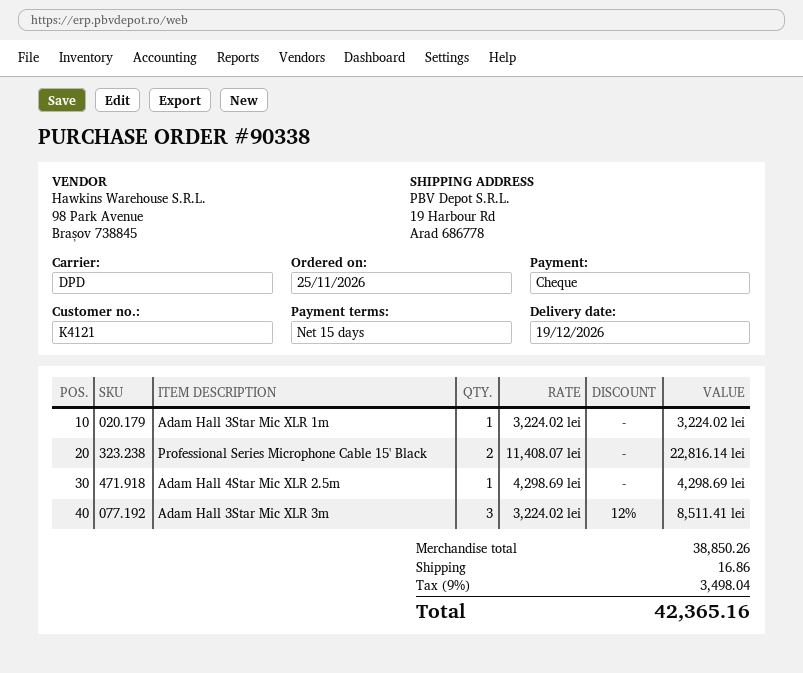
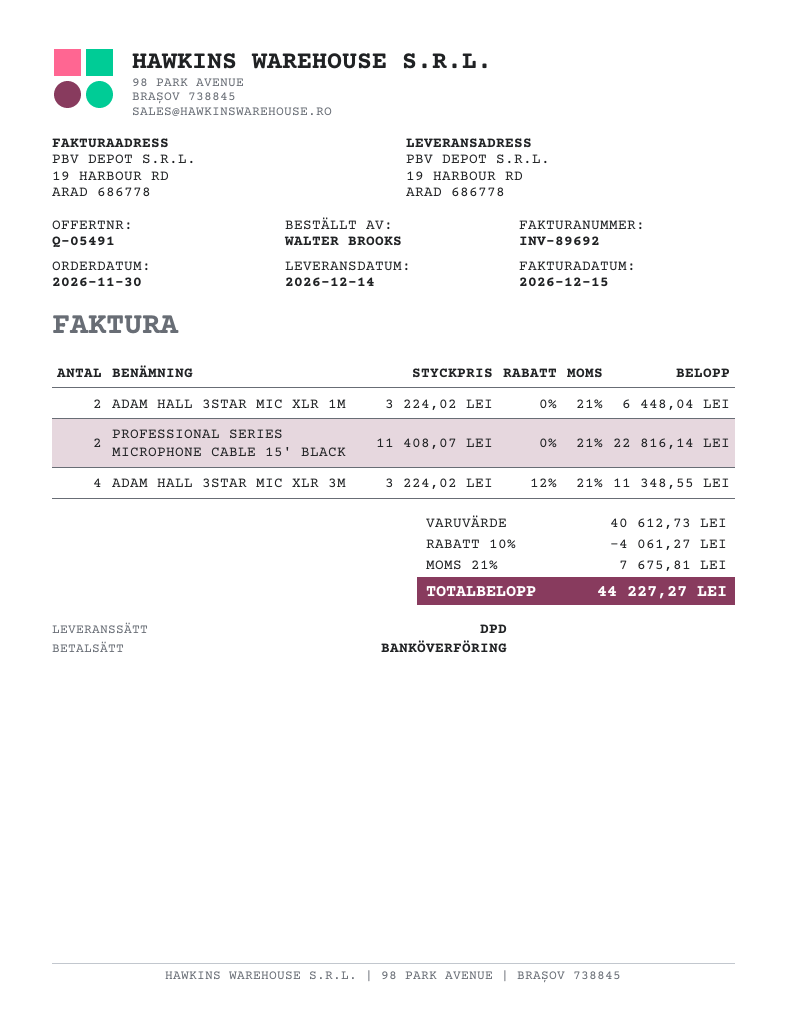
order date: 2026-11-25 -> 2026-11-30
delivery date: 2026-12-19 -> 2026-12-14
payment method: cheque -> bank transfer
Adam Hall 3Star Mic XLR 1m: 1 x 3224.02 = 3224.02 -> 2 x 3224.02 = 6448.04
Adam Hall 4Star Mic XLR 2.5m: 1 x 4298.69 = 4298.69 -> none
Adam Hall 3Star Mic XLR 3m: 3 x 3224.02 - 12% = 8511.41 -> 4 x 3224.02 - 12% = 11348.55
subtotal: 38850.26 -> 40612.73
discount: none -> 10% = 4061.27
shipping: 16.86 -> none
tax: 9% = 3498.04 -> 21% = 7675.81
total: 42365.16 -> 44227.27

